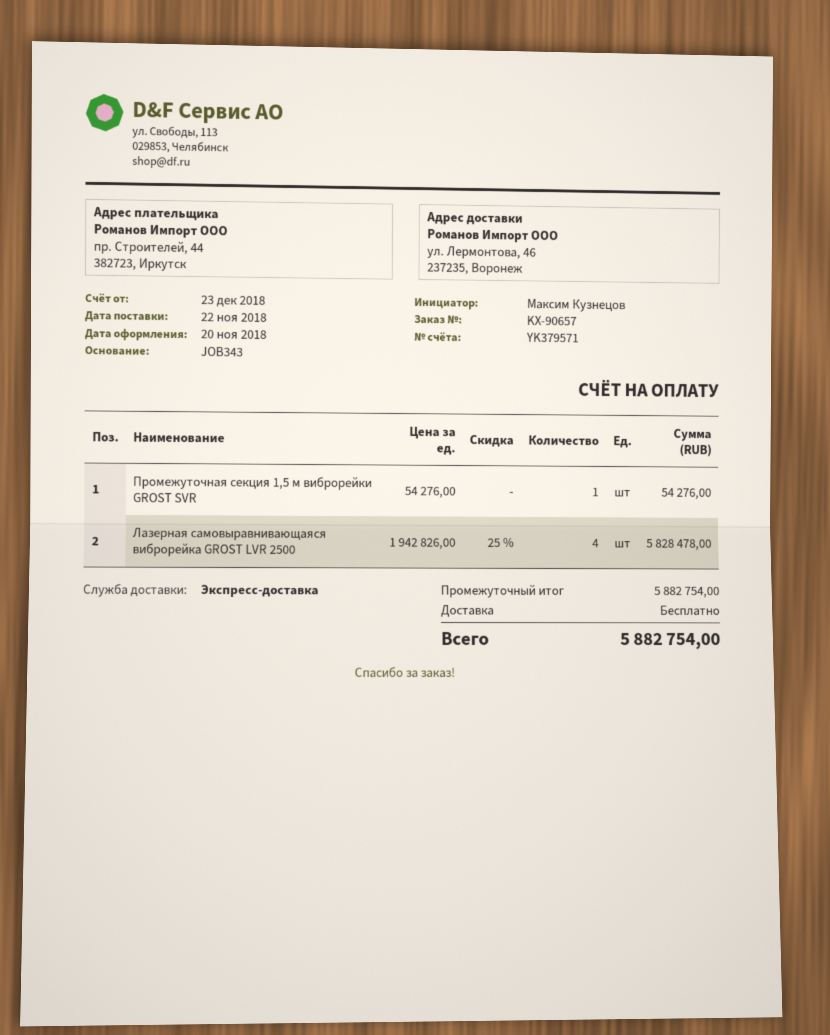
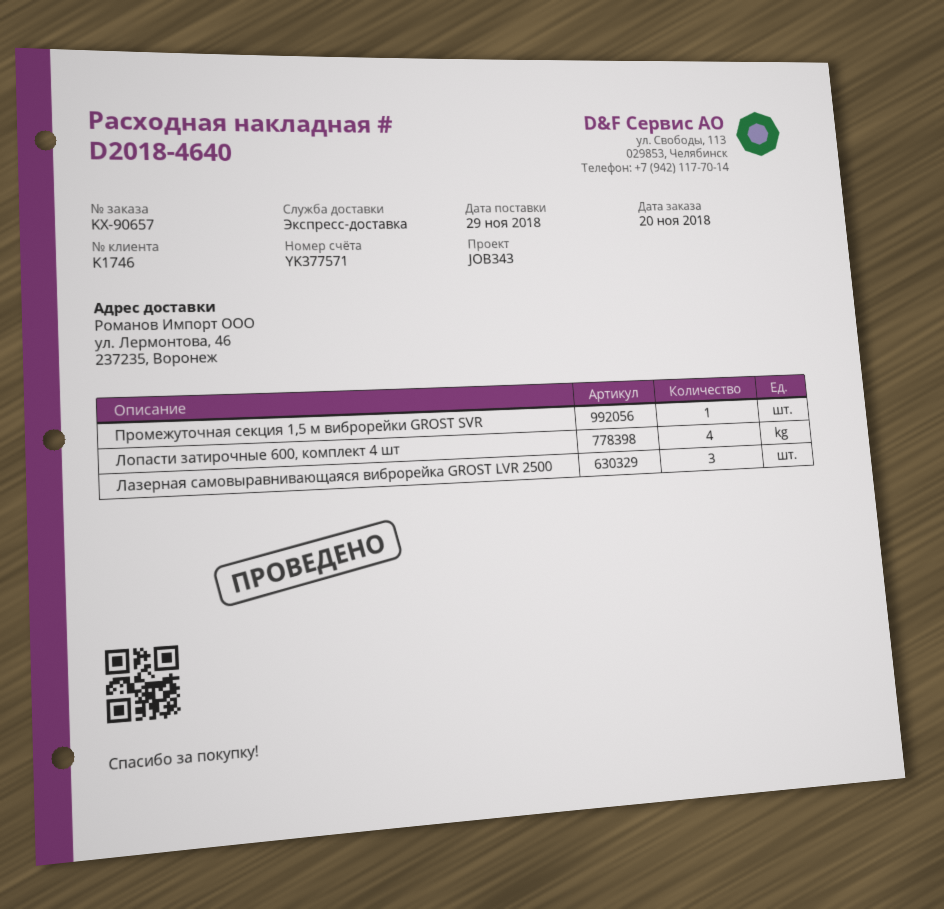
delivery date: 2018-11-22 -> 2018-11-29
invoice number: YK379571 -> YK377571
Лазерная самовыравнивающаяся виброрейка GROST LVR 2500: 4 -> 3
Лопасти затирочные 600, комплект 4 шт: none -> 4

